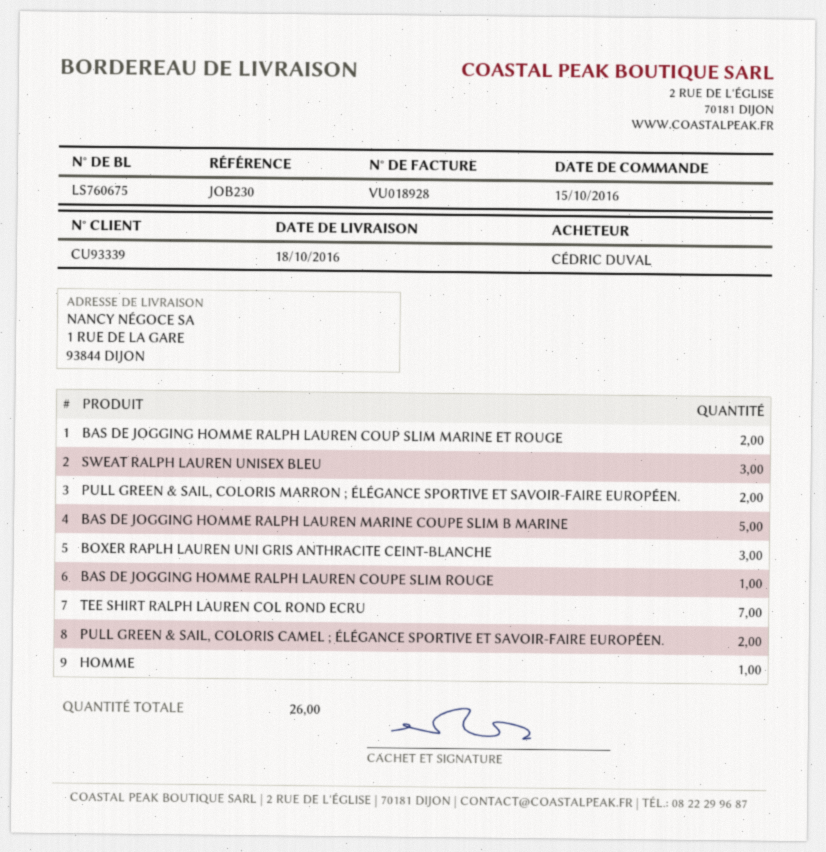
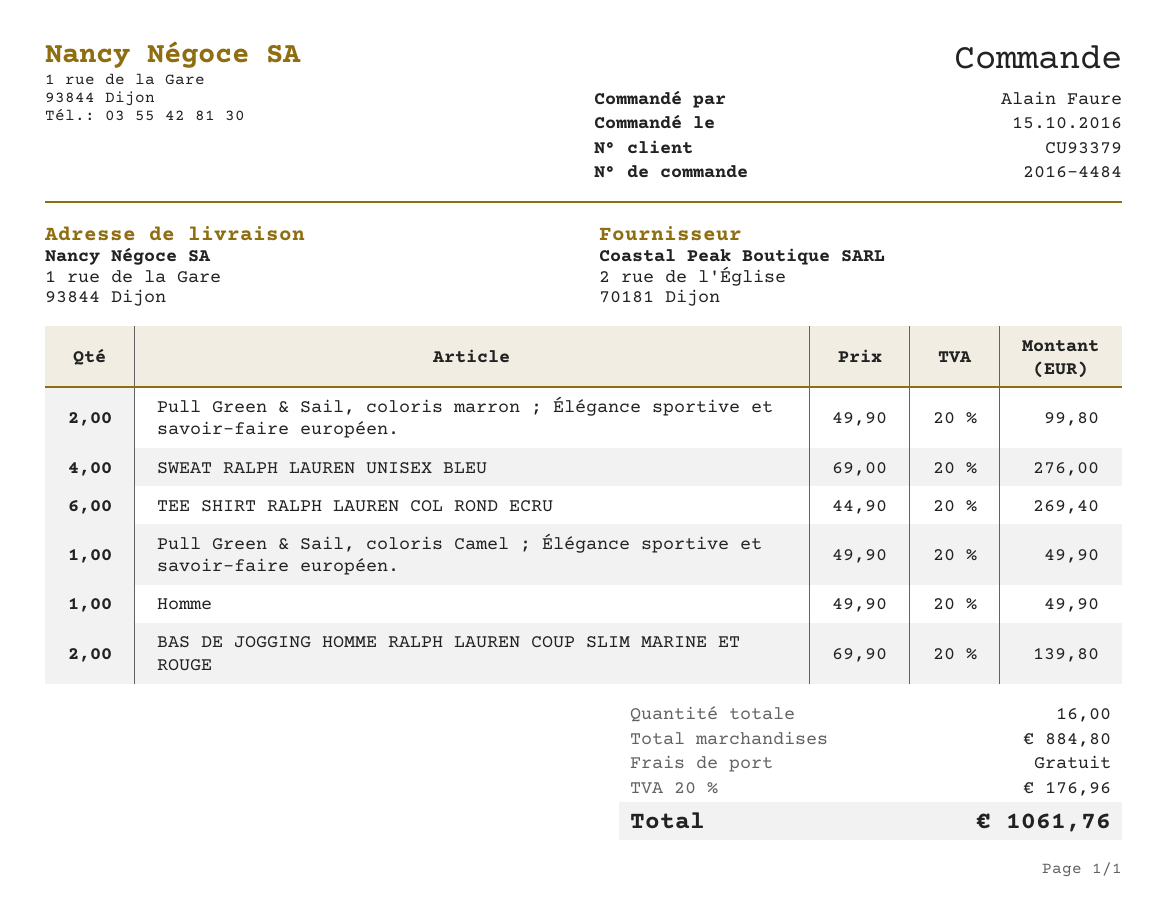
customer number: CU93339 -> CU93379
ordered by: CÉDRIC DUVAL -> Alain Faure
SWEAT RALPH LAUREN UNISEX BLEU: 3 -> 4
BAS DE JOGGING HOMME RALPH LAUREN MARINE COUPE SLIM B MARINE: 5 -> none
BOXER RAPLH LAUREN UNI GRIS ANTHRACITE CEINT-BLANCHE: 3 -> none
BAS DE JOGGING HOMME RALPH LAUREN COUPE SLIM ROUGE: 1 -> none
TEE SHIRT RALPH LAUREN COL ROND ECRU: 7 -> 6
PULL GREEN & SAIL, COLORIS CAMEL ; ÉLÉGANCE SPORTIVE ET SAVOIR-FAIRE EUROPÉEN.: 2 -> 1
total quantity: 26 -> 16

